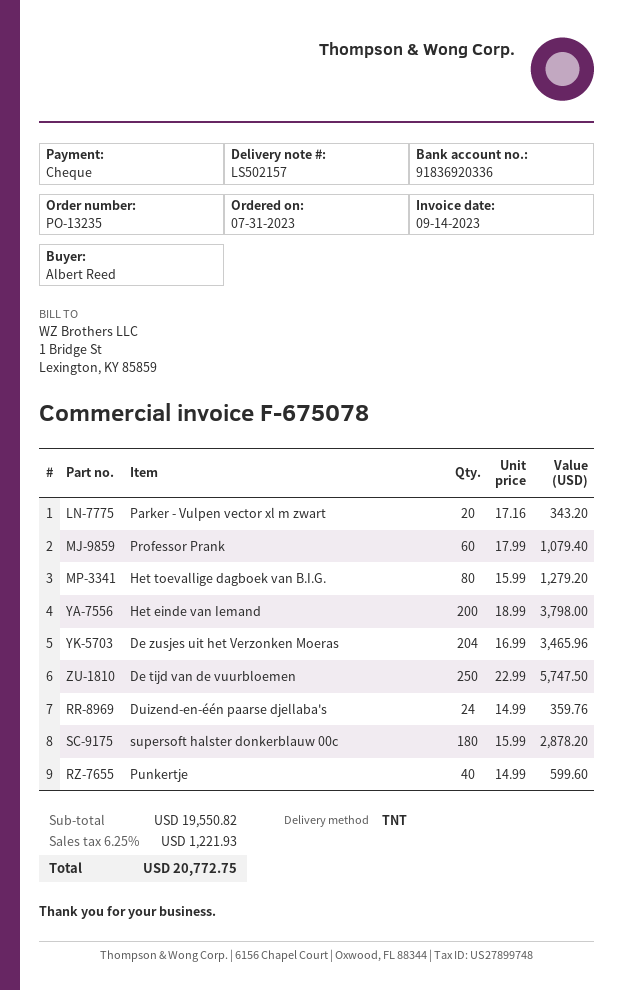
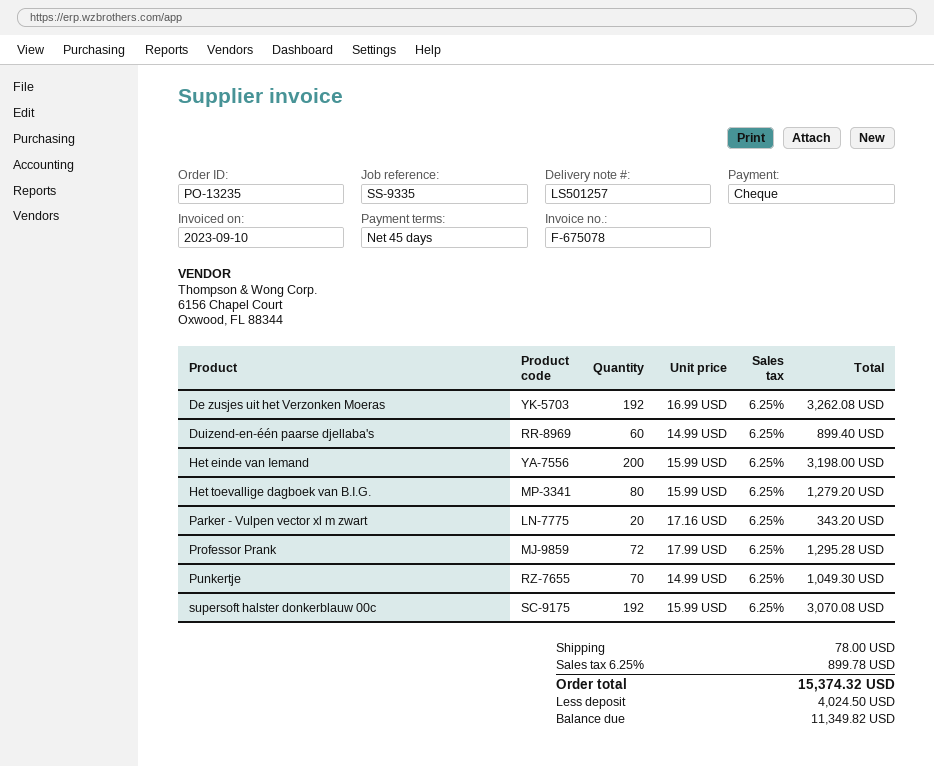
delivery note number: LS502157 -> LS501257
invoice date: 2023-09-14 -> 2023-09-10
Professor Prank: 60 x 17.99 = 1079.40 -> 72 x 17.99 = 1295.28
Het einde van Iemand: 200 x 18.99 = 3798.00 -> 200 x 15.99 = 3198.00
De zusjes uit het Verzonken Moeras: 204 x 16.99 = 3465.96 -> 192 x 16.99 = 3262.08
De tijd van de vuurbloemen: 250 x 22.99 = 5747.50 -> none
Duizend-en-één paarse djellaba's: 24 x 14.99 = 359.76 -> 60 x 14.99 = 899.40
supersoft halster donkerblauw 00c: 180 x 15.99 = 2878.20 -> 192 x 15.99 = 3070.08
Punkertje: 40 x 14.99 = 599.60 -> 70 x 14.99 = 1049.30
shipping: none -> 78.00
tax: 6.25% = 1221.93 -> 6.25% = 899.78
total: 20772.75 -> 15374.32

